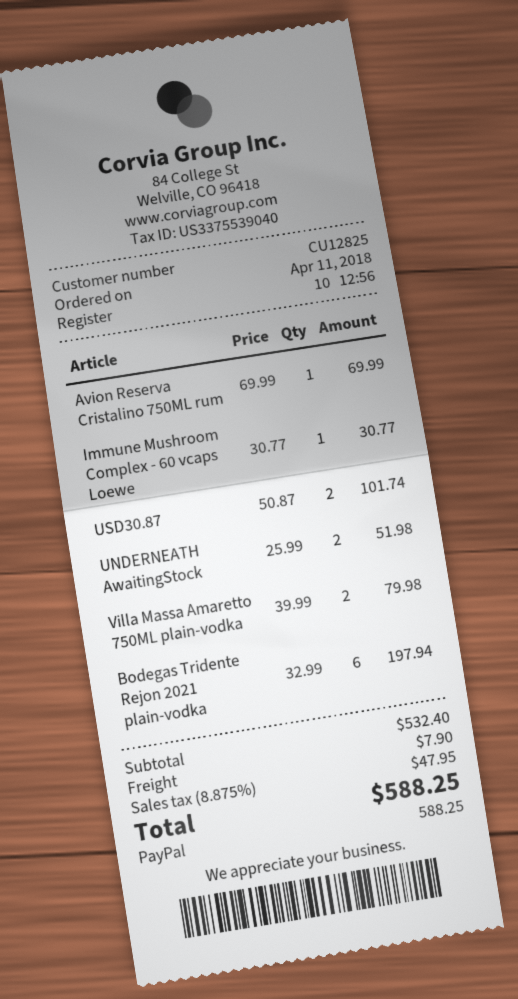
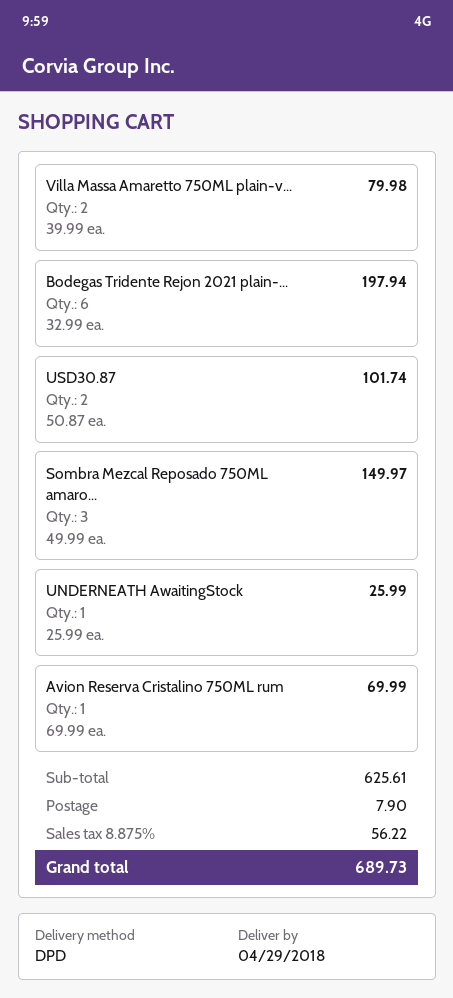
Immune Mushroom Complex - 60 vcaps Loewe: 1 x 30.77 = 30.77 -> none
UNDERNEATH AwaitingStock: 2 x 25.99 = 51.98 -> 1 x 25.99 = 25.99
Sombra Mezcal Reposado 750ML amaro...: none -> 3 x 49.99 = 149.97
subtotal: 532.40 -> 625.61
tax: 8.875% = 47.95 -> 8.875% = 56.22
total: 588.25 -> 689.73

